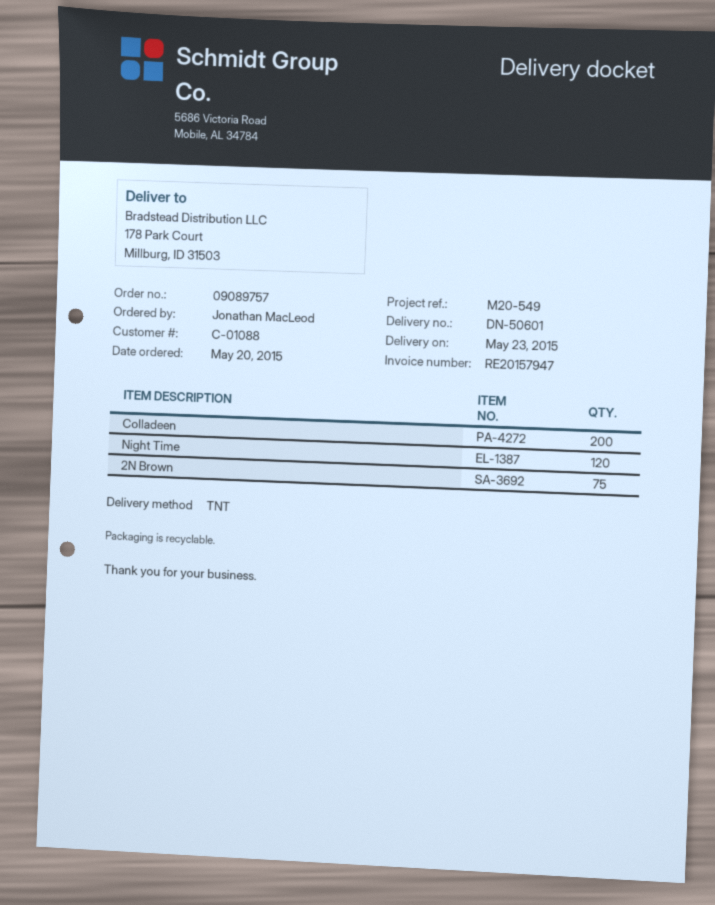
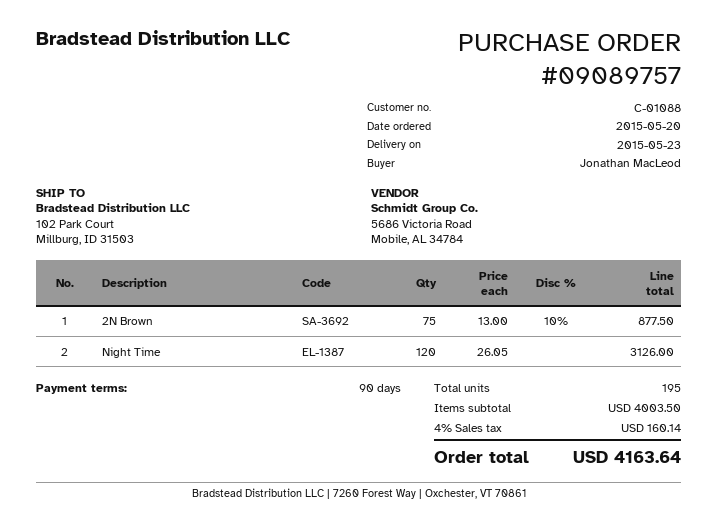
ship to: 178 Park Court, Millburg, ID 31503 -> 102 Park Court, Millburg, ID 31503
Colladeen: 200 -> none

